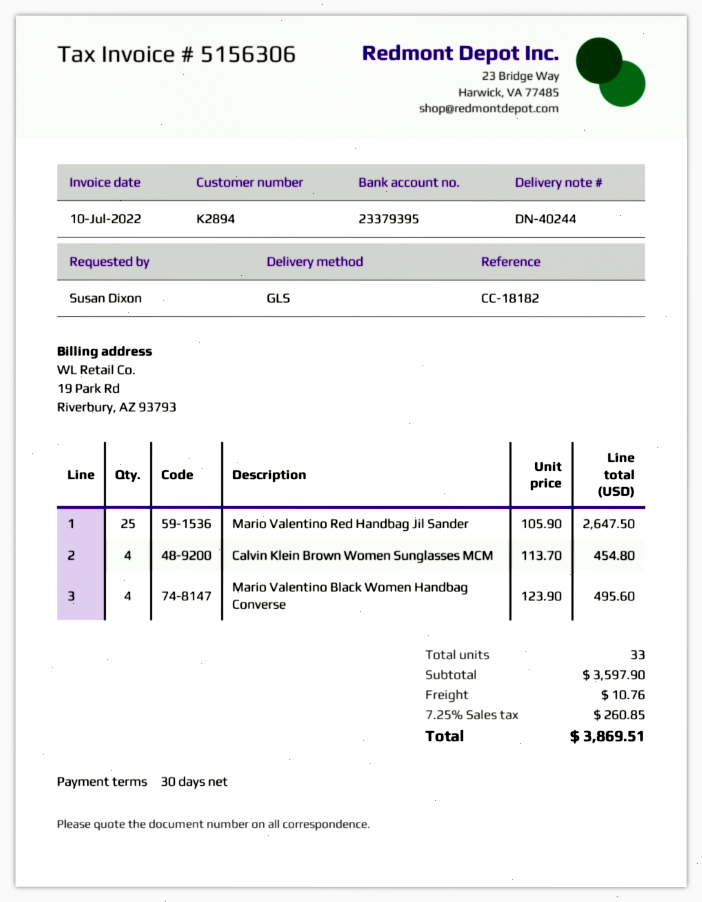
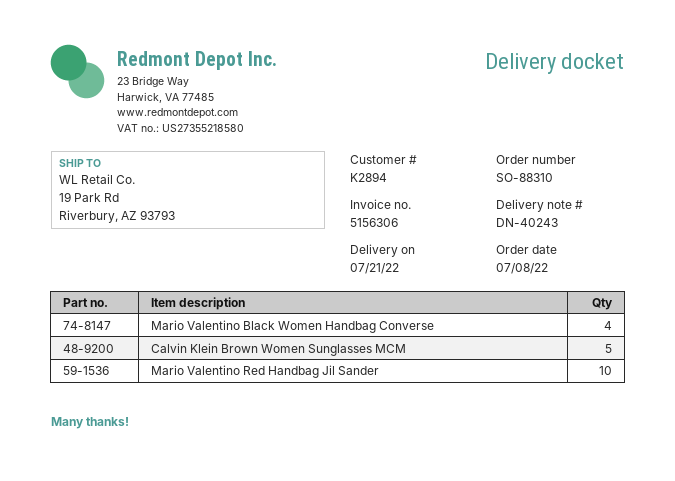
delivery note number: DN-40244 -> DN-40243
Mario Valentino Red Handbag Jil Sander: 25 -> 10
Calvin Klein Brown Women Sunglasses MCM: 4 -> 5

